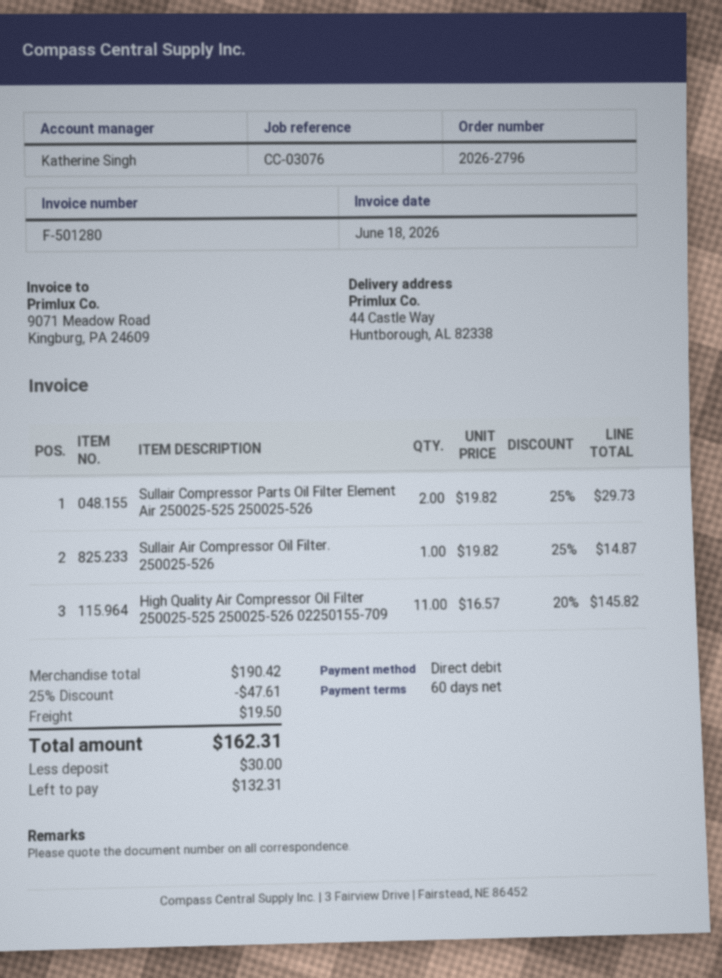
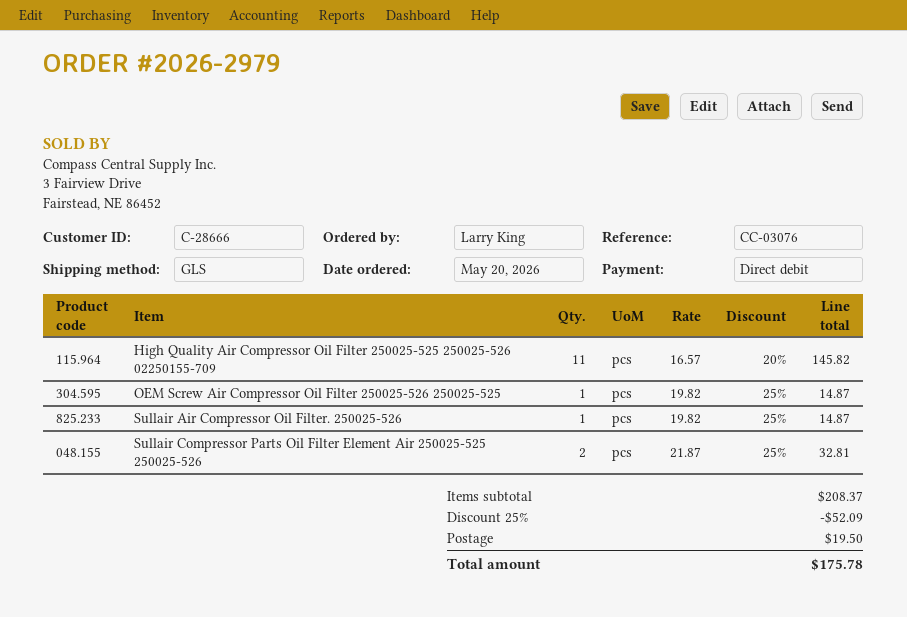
order number: 2026-2796 -> 2026-2979
Sullair Compressor Parts Oil Filter Element Air 250025-525 250025-526: 2 x 19.82 - 25% = 29.73 -> 2 x 21.87 - 25% = 32.81
OEM Screw Air Compressor Oil Filter 250025-526 250025-525: none -> 1 x 19.82 - 25% = 14.87
subtotal: 190.42 -> 208.37
discount: 25% = 47.61 -> 25% = 52.09
total: 162.31 -> 175.78

